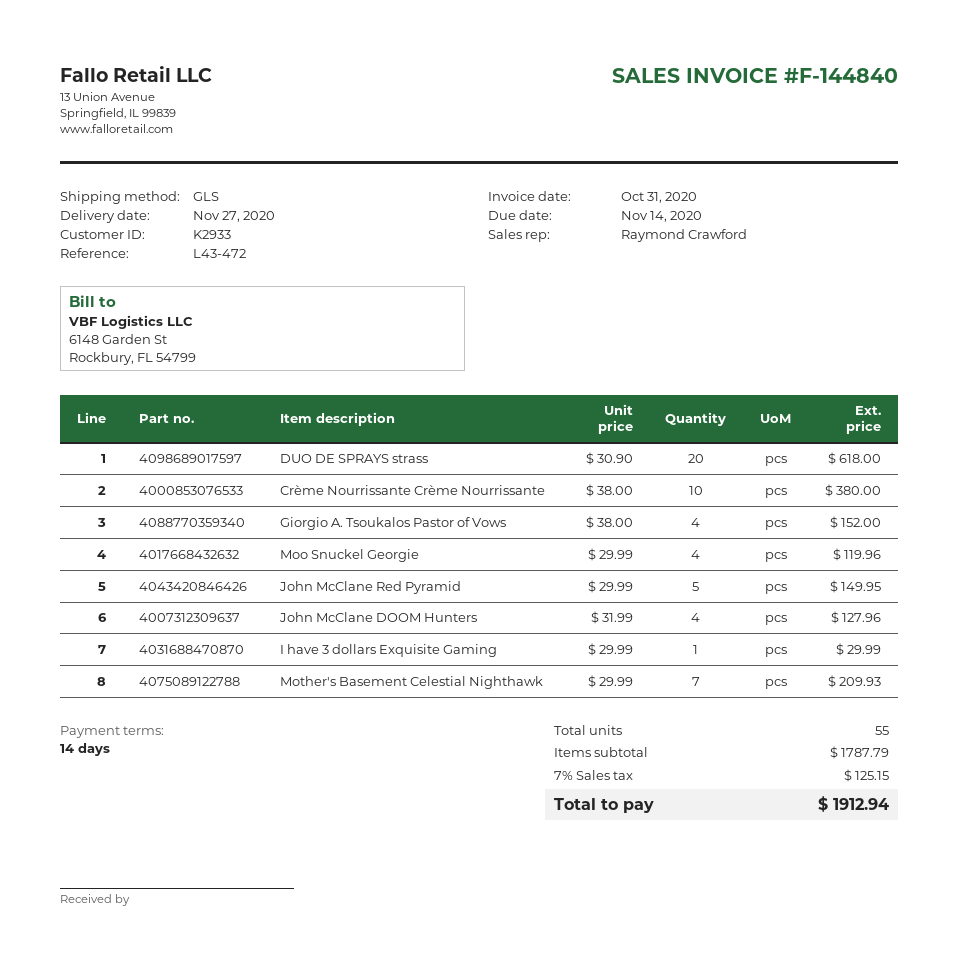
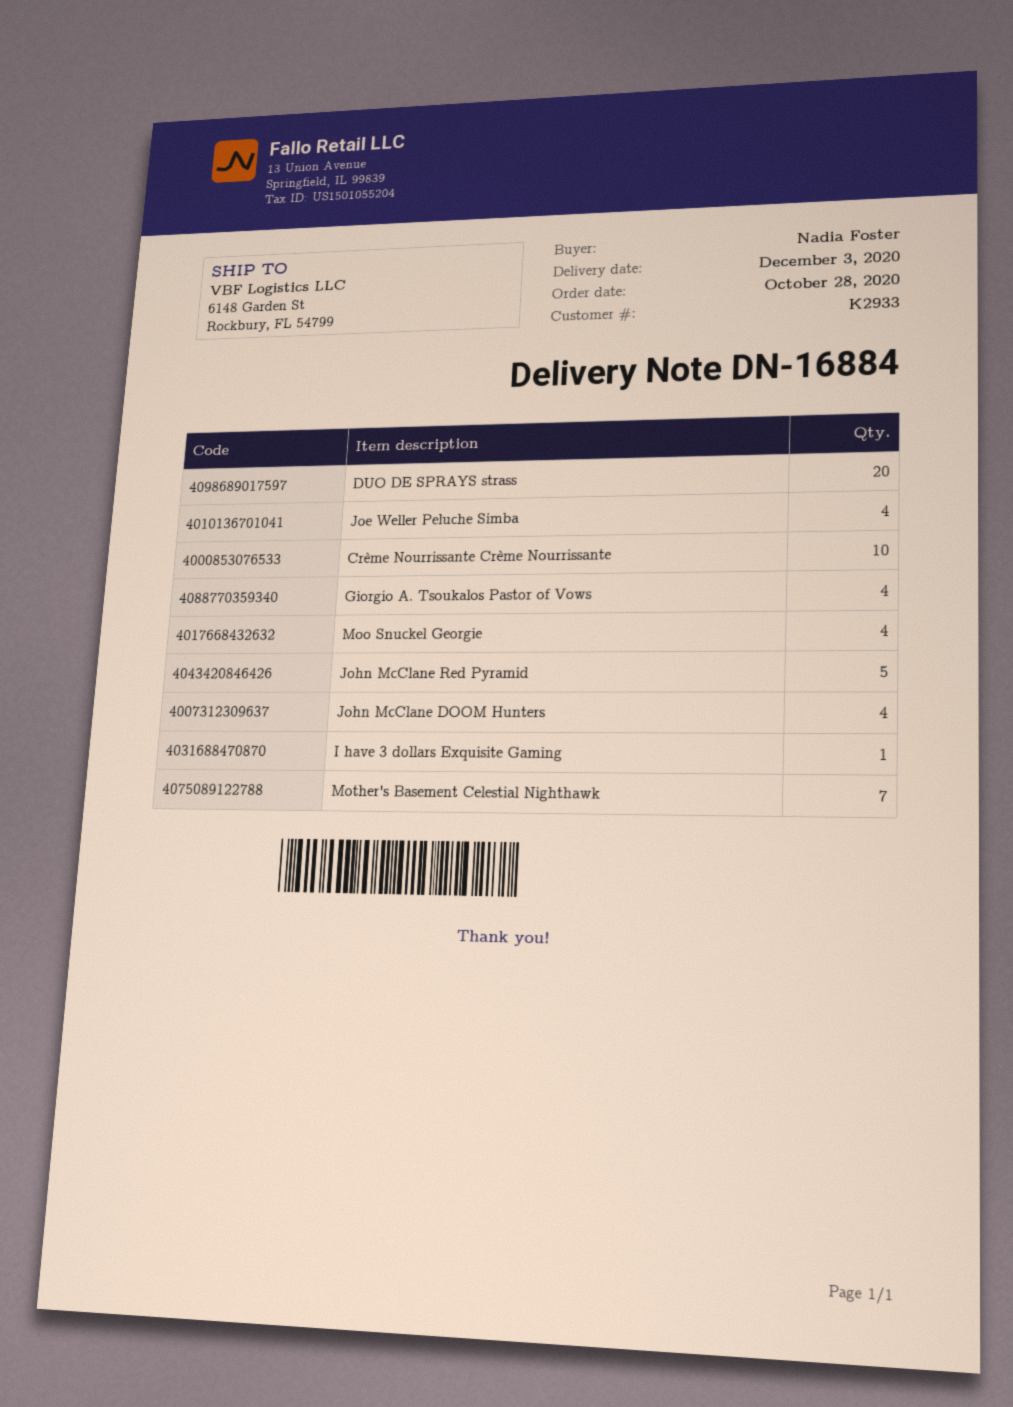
delivery date: 2020-11-27 -> 2020-12-03
Joe Weller Peluche Simba: none -> 4

